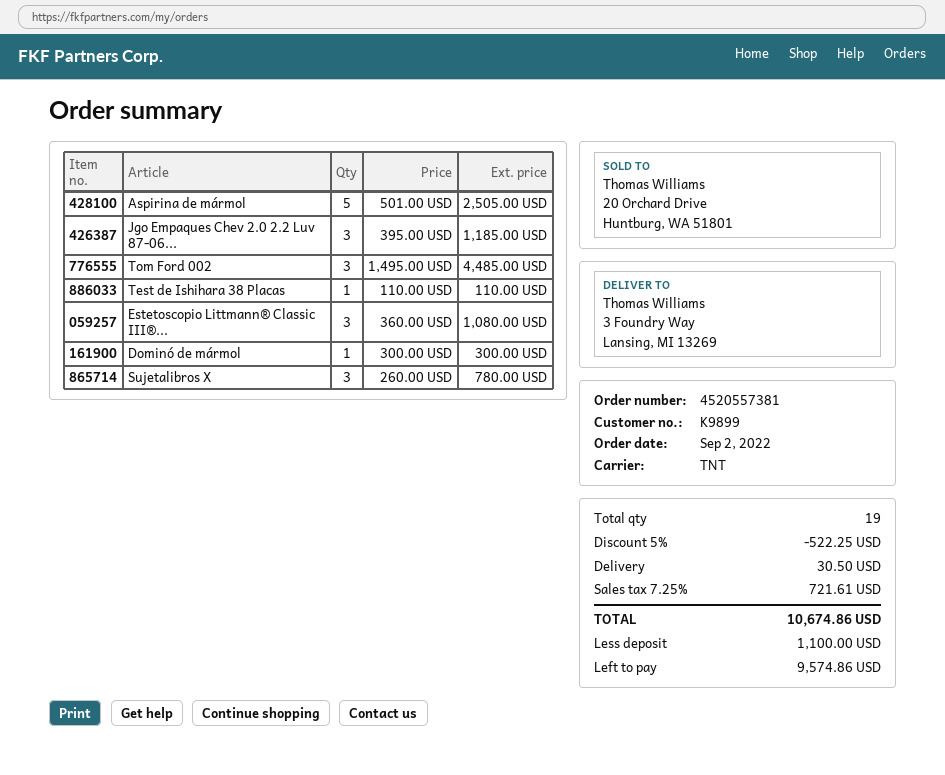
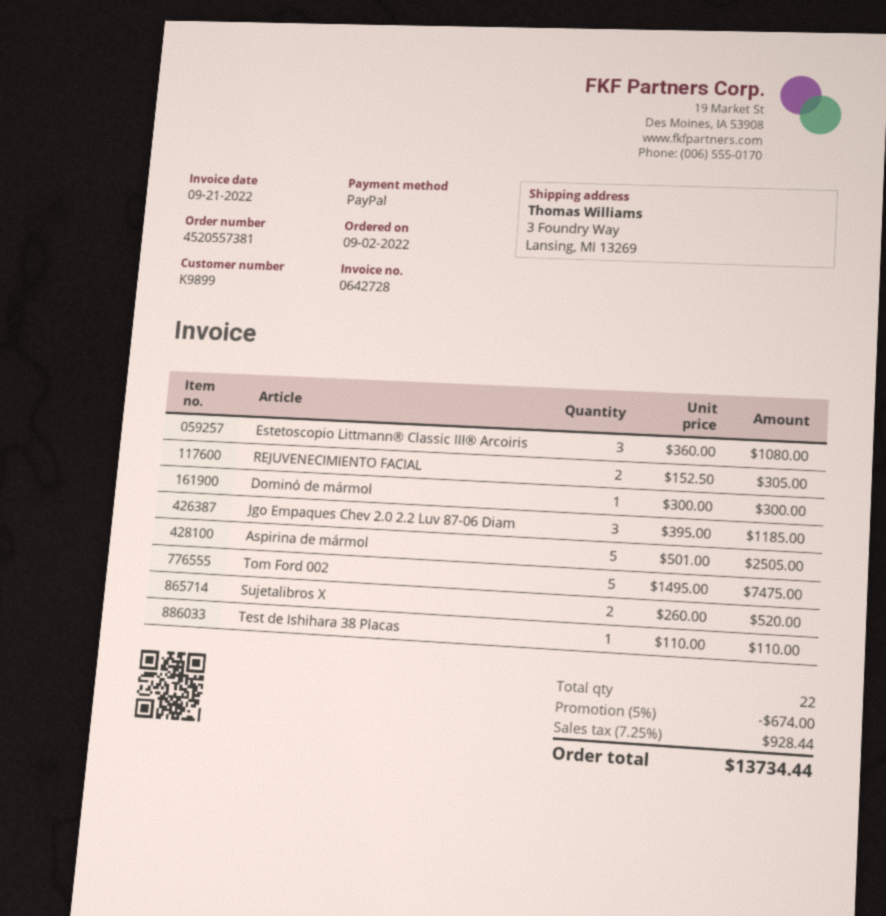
Tom Ford 002: 3 x 1495.00 = 4485.00 -> 5 x 1495.00 = 7475.00
Sujetalibros X: 3 x 260.00 = 780.00 -> 2 x 260.00 = 520.00
REJUVENECIMIENTO FACIAL: none -> 2 x 152.50 = 305.00
total quantity: 19 -> 22
discount: 5% = 522.25 -> 5% = 674.00
shipping: 30.50 -> none
tax: 7.25% = 721.61 -> 7.25% = 928.44
total: 10674.86 -> 13734.44

